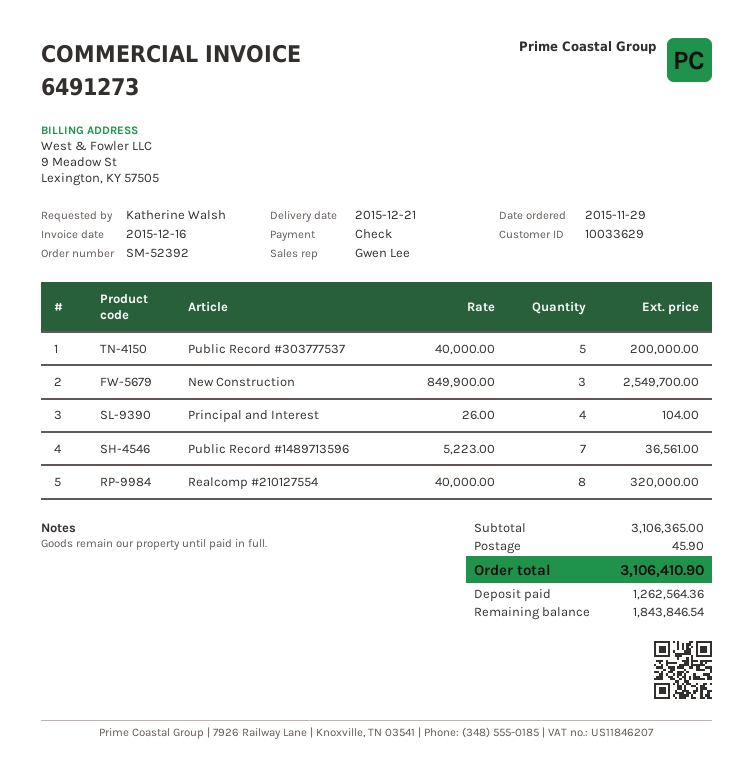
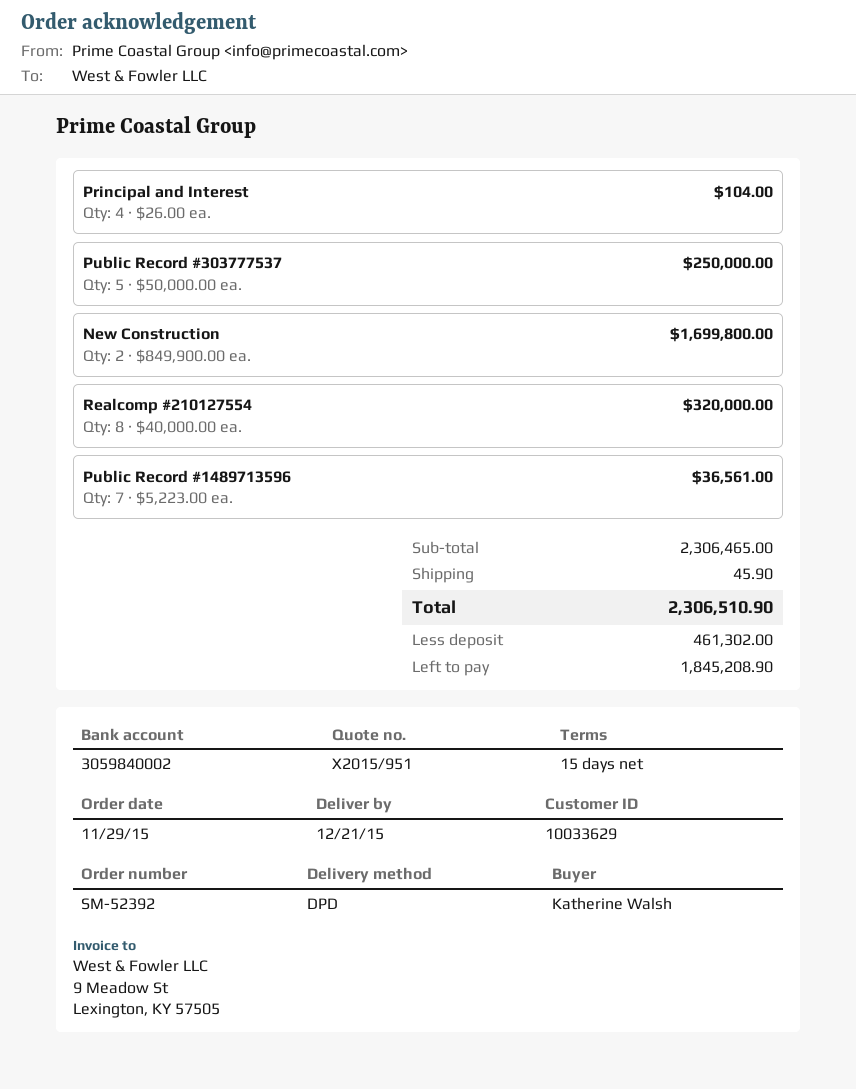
Public Record #303777537: 5 x 40000.00 = 200000.00 -> 5 x 50000.00 = 250000.00
New Construction: 3 x 849900.00 = 2549700.00 -> 2 x 849900.00 = 1699800.00
subtotal: 3106365.00 -> 2306465.00
total: 3106410.90 -> 2306510.90
deposit: 1262564.36 -> 461302.00
balance: 1843846.54 -> 1845208.90

